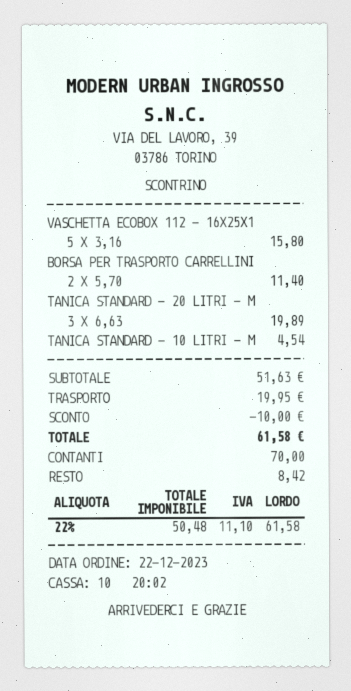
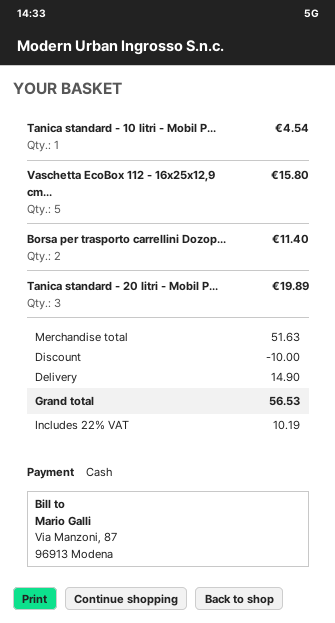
shipping: 19.95 -> 14.90
tax: 22% = 11.10 -> 22% = 10.19
total: 61.58 -> 56.53

